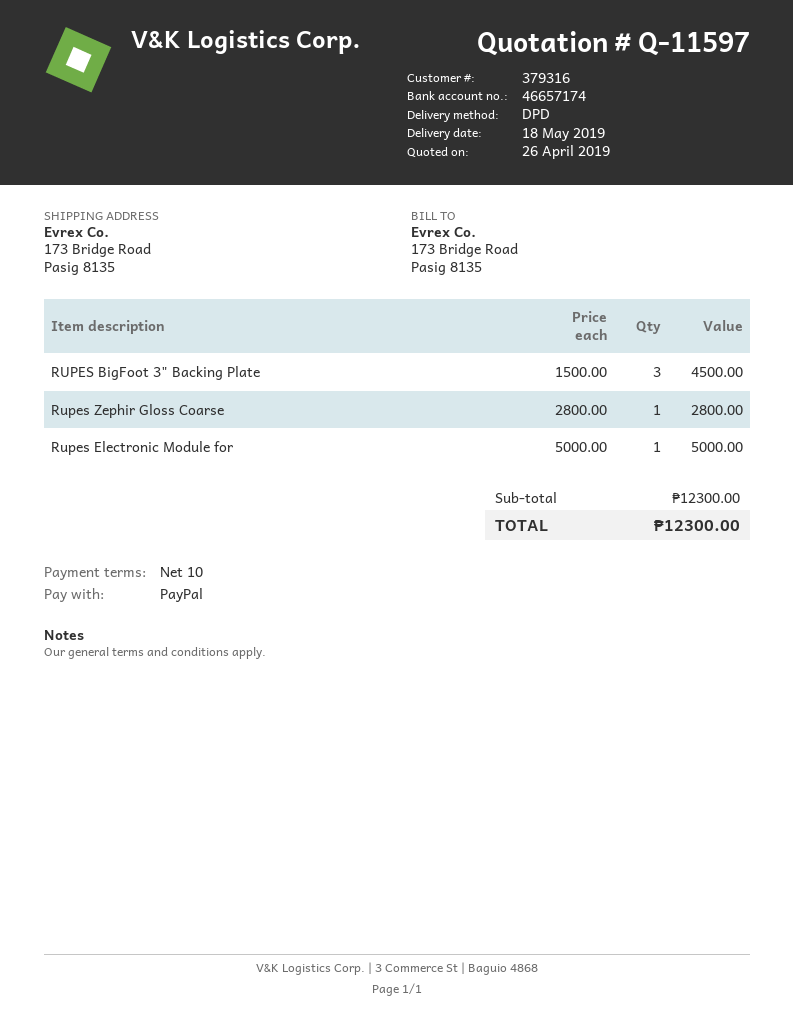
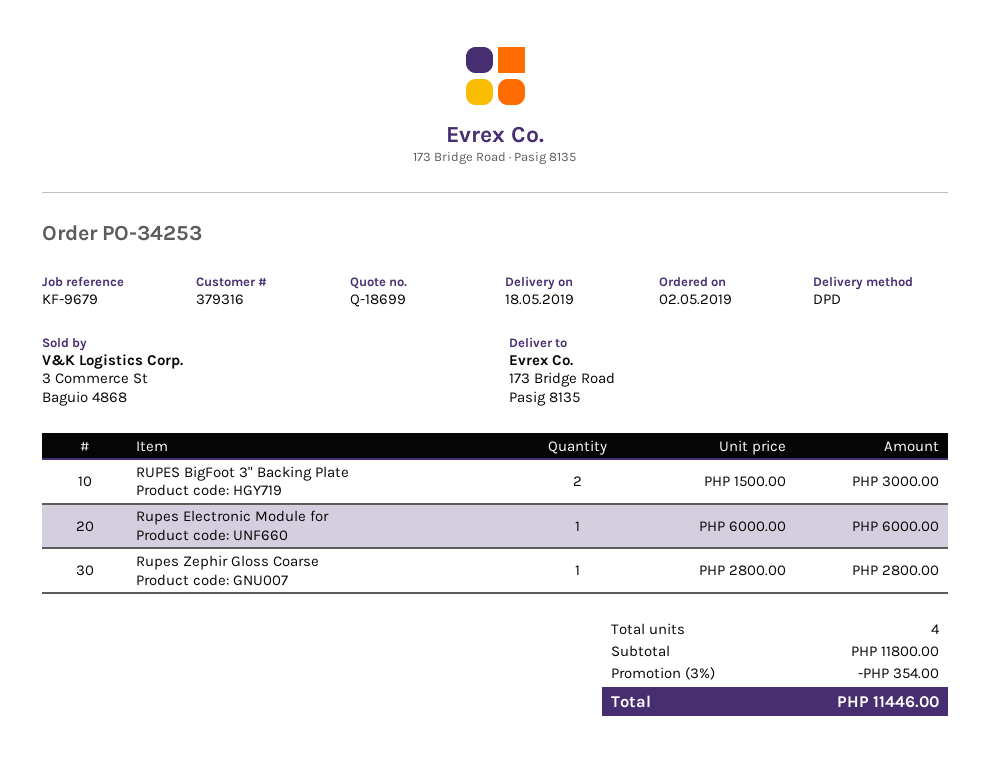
quote number: Q-11597 -> Q-18699
RUPES BigFoot 3" Backing Plate: 3 x 1500.00 = 4500.00 -> 2 x 1500.00 = 3000.00
Rupes Electronic Module for: 1 x 5000.00 = 5000.00 -> 1 x 6000.00 = 6000.00
subtotal: 12300.00 -> 11800.00
discount: none -> 3% = 354.00
total: 12300.00 -> 11446.00

